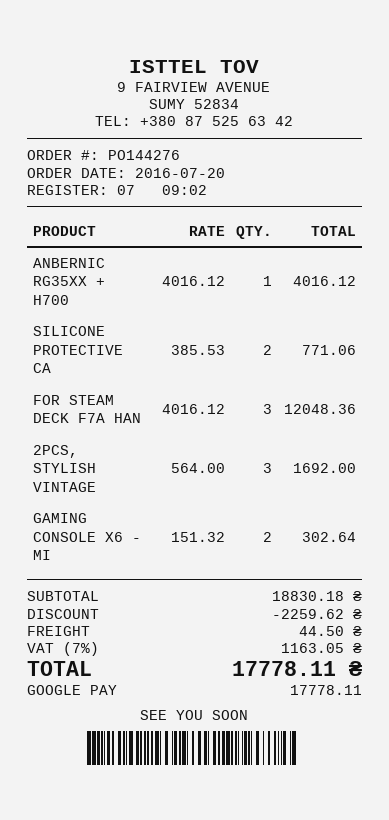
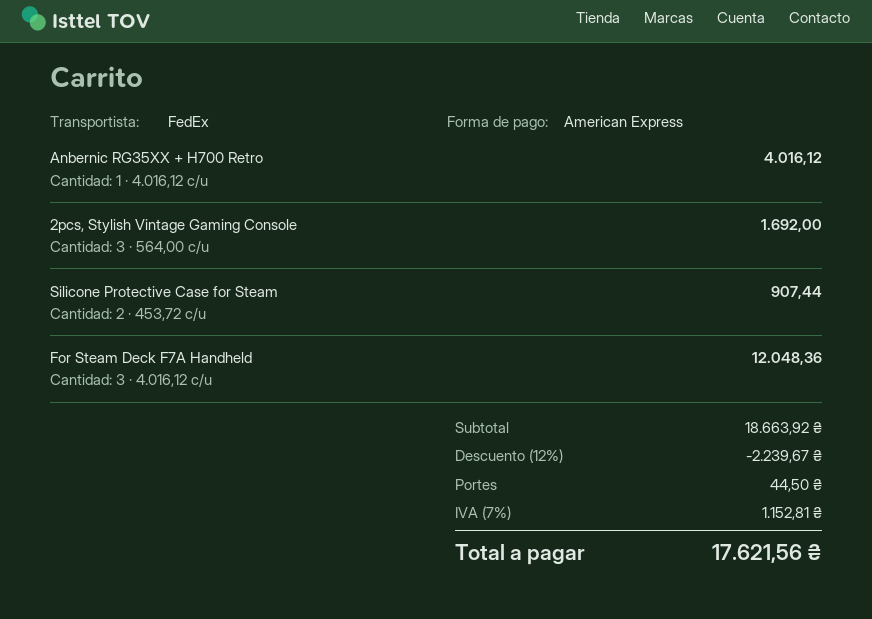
payment method: Google Pay -> American Express
SILICONE PROTECTIVE CA: 2 x 385.53 = 771.06 -> 2 x 453.72 = 907.44
GAMING CONSOLE X6 - MI: 2 x 151.32 = 302.64 -> none
subtotal: 18830.18 -> 18663.92
discount: 2259.62 -> 2239.67
tax: 7% = 1163.05 -> 7% = 1152.81
total: 17778.11 -> 17621.56

